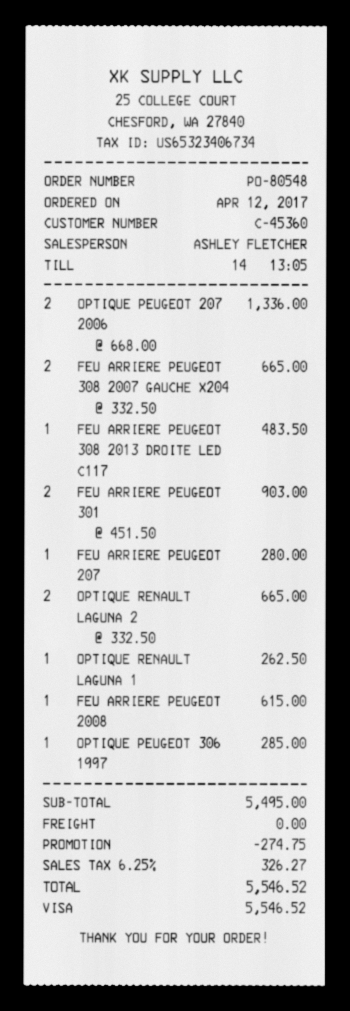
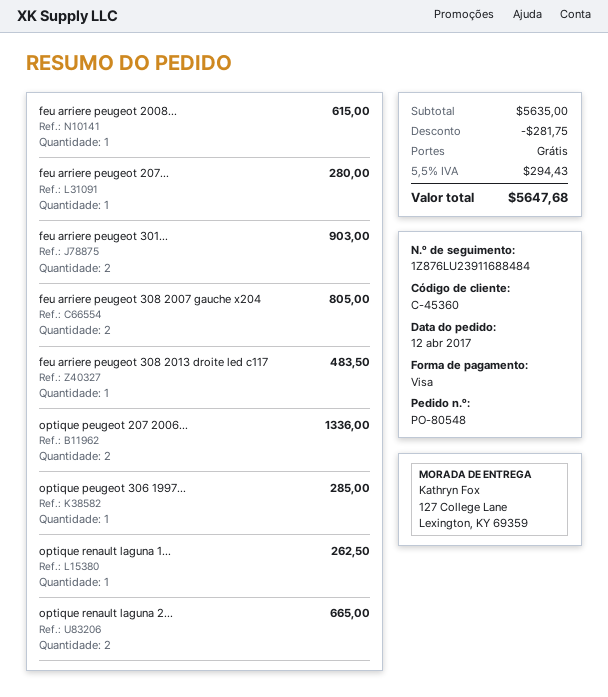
FEU ARRIERE PEUGEOT 308 2007 GAUCHE X204: 2 for 665.00 -> 2 for 805.00
subtotal: 5495.00 -> 5635.00
discount: 274.75 -> 281.75
tax: 6.25% = 326.27 -> 5.5% = 294.43
total: 5546.52 -> 5647.68

